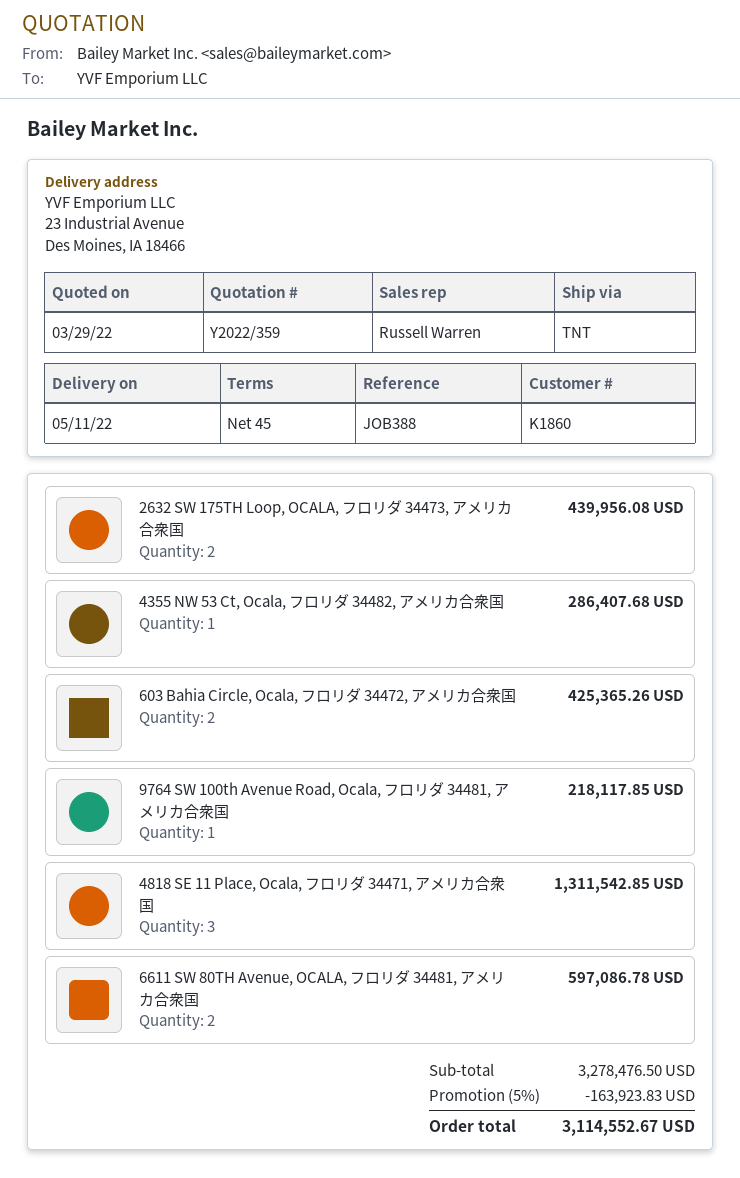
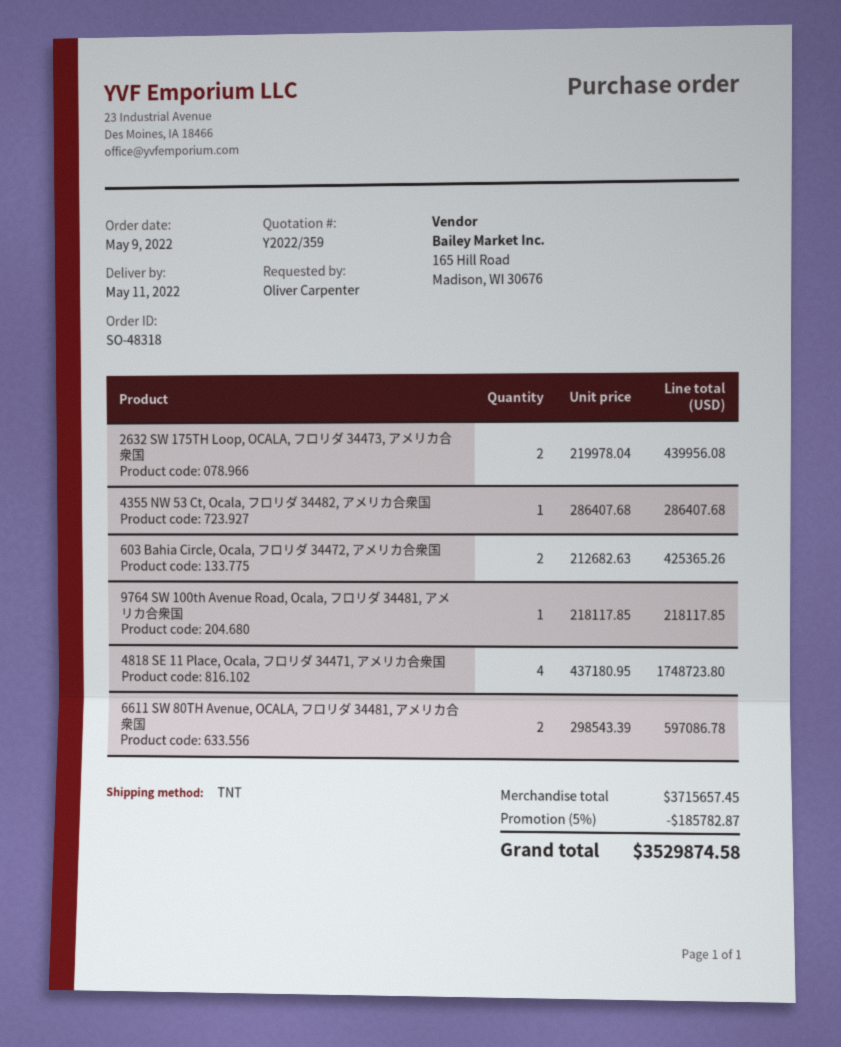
4818 SE 11 Place, Ocala, フロリダ 34471, アメリカ合衆国: 3 for 1311542.85 -> 4 for 1748723.80
subtotal: 3278476.50 -> 3715657.45
discount: 5% = 163923.83 -> 5% = 185782.87
total: 3114552.67 -> 3529874.58

